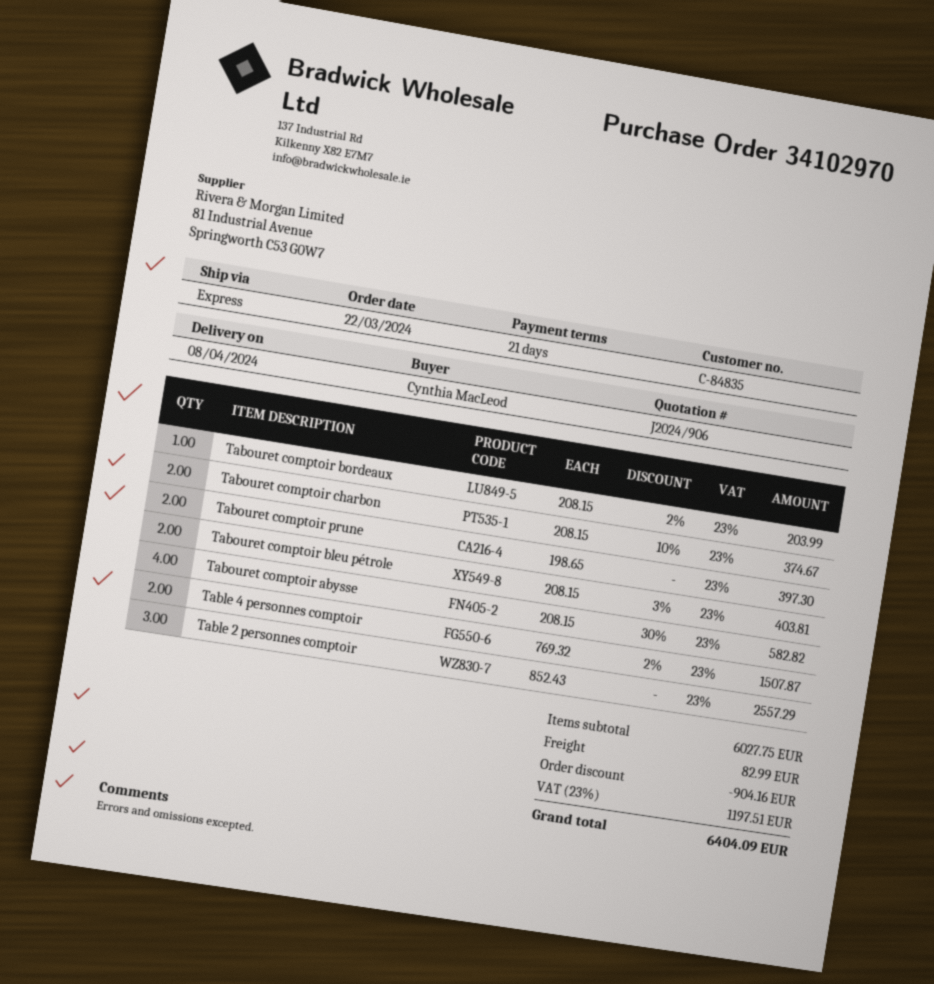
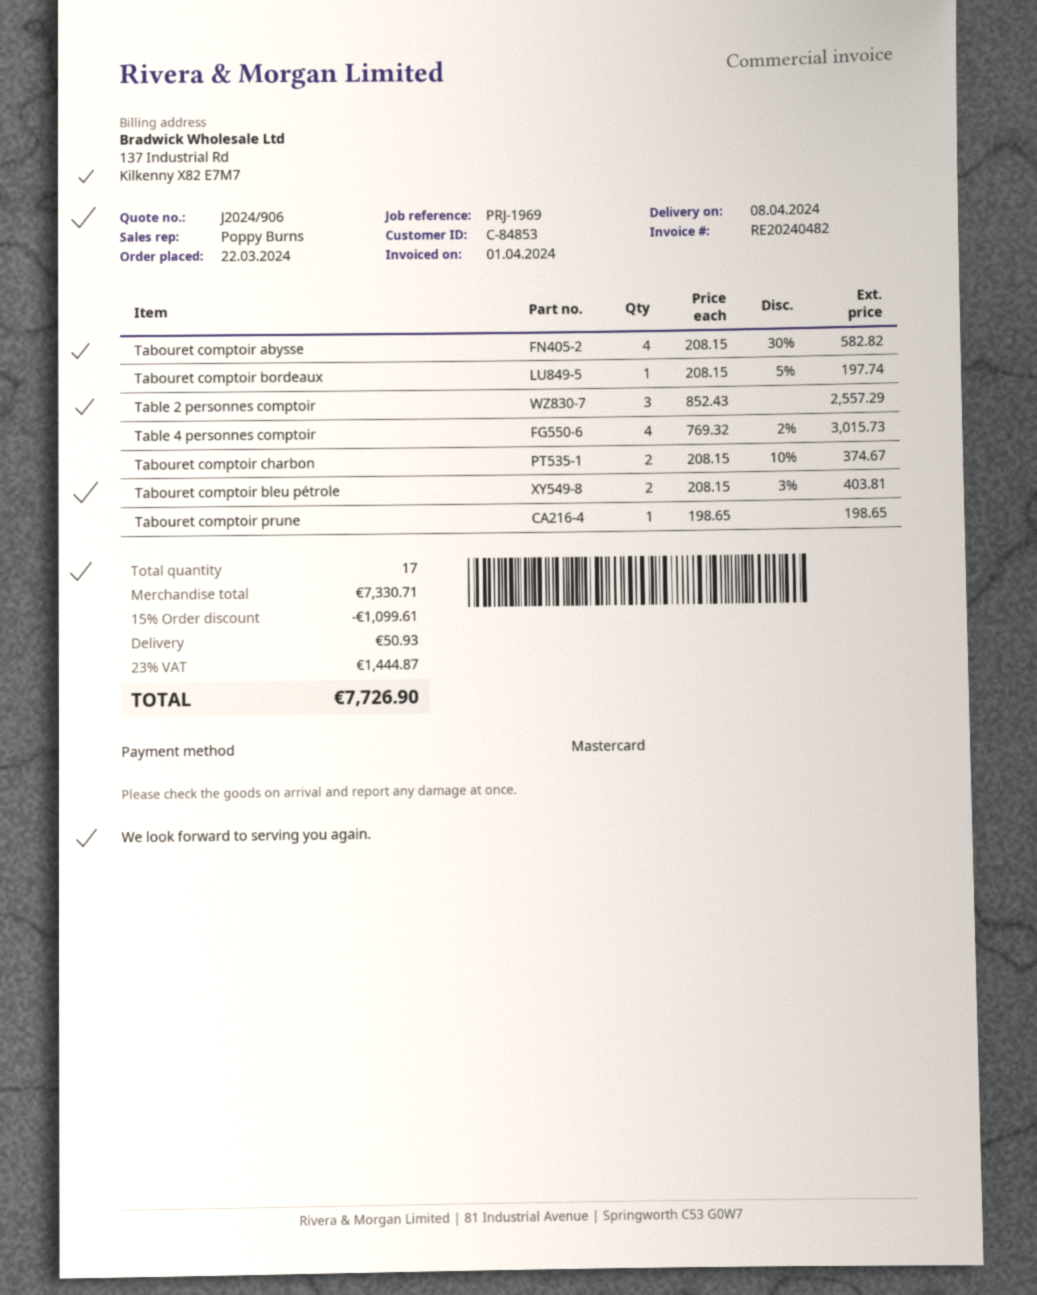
customer number: C-84835 -> C-84853
Tabouret comptoir bordeaux: 1 x 208.15 - 2% = 203.99 -> 1 x 208.15 - 5% = 197.74
Tabouret comptoir prune: 2 x 198.65 = 397.30 -> 1 x 198.65 = 198.65
Table 4 personnes comptoir: 2 x 769.32 - 2% = 1507.87 -> 4 x 769.32 - 2% = 3015.73
subtotal: 6027.75 -> 7330.71
discount: 904.16 -> 1099.61
shipping: 82.99 -> 50.93
tax: 23% = 1197.51 -> 23% = 1444.87
total: 6404.09 -> 7726.90

